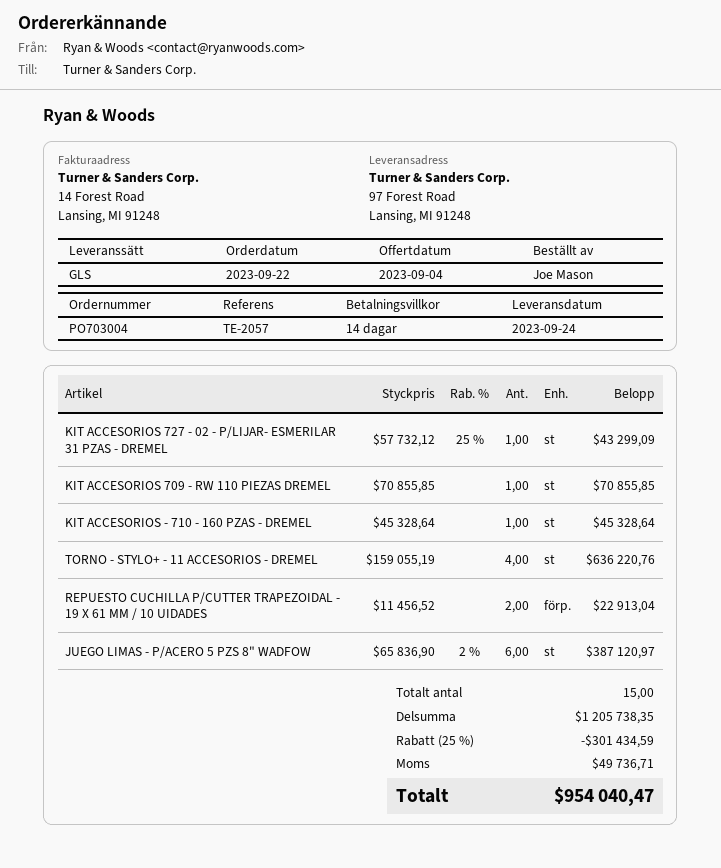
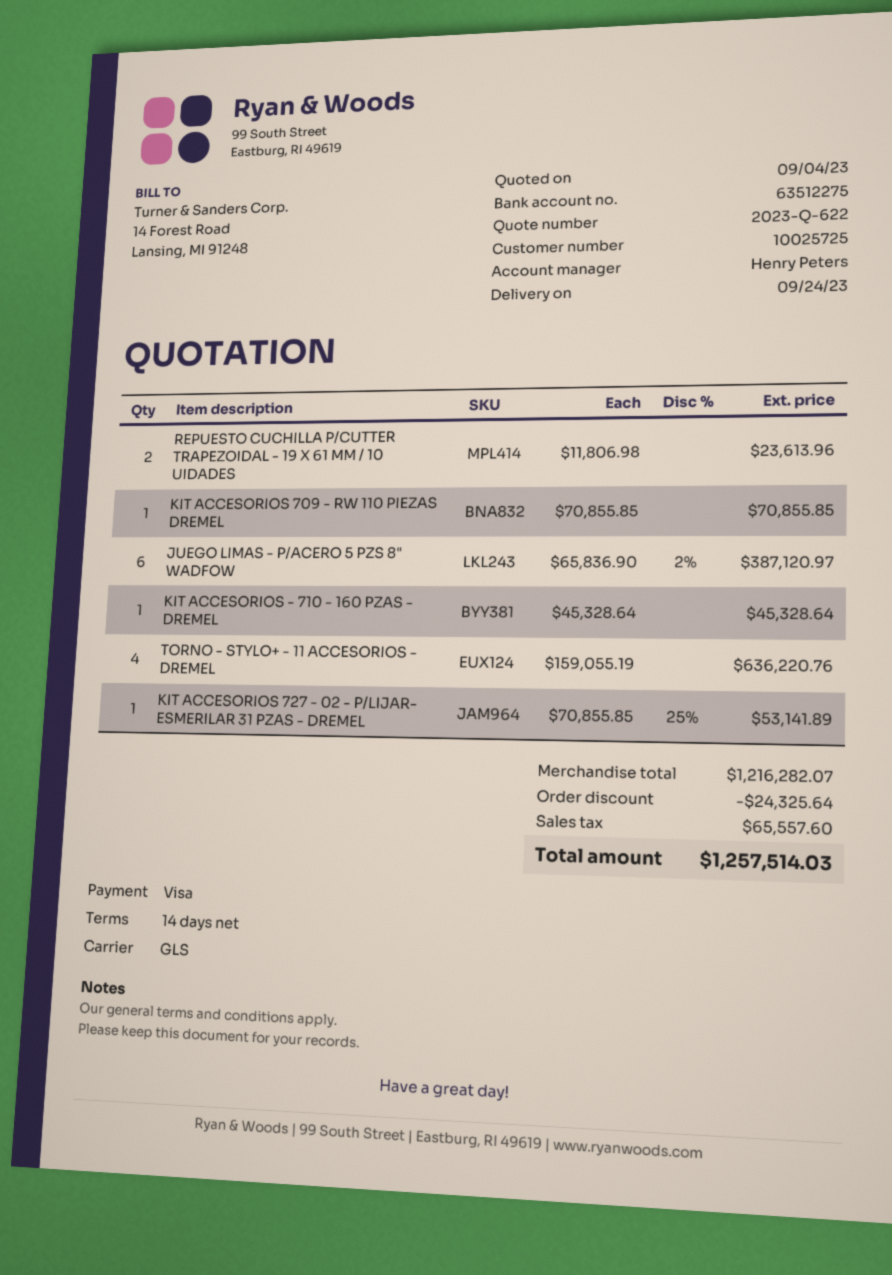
KIT ACCESORIOS 727 - 02 - P/LIJAR- ESMERILAR 31 PZAS - DREMEL: 1 x 57732.12 - 25% = 43299.09 -> 1 x 70855.85 - 25% = 53141.89
REPUESTO CUCHILLA P/CUTTER TRAPEZOIDAL - 19 X 61 MM / 10 UIDADES: 2 x 11456.52 = 22913.04 -> 2 x 11806.98 = 23613.96
subtotal: 1205738.35 -> 1216282.07
discount: 301434.59 -> 24325.64
tax: 49736.71 -> 65557.60
total: 954040.47 -> 1257514.03

